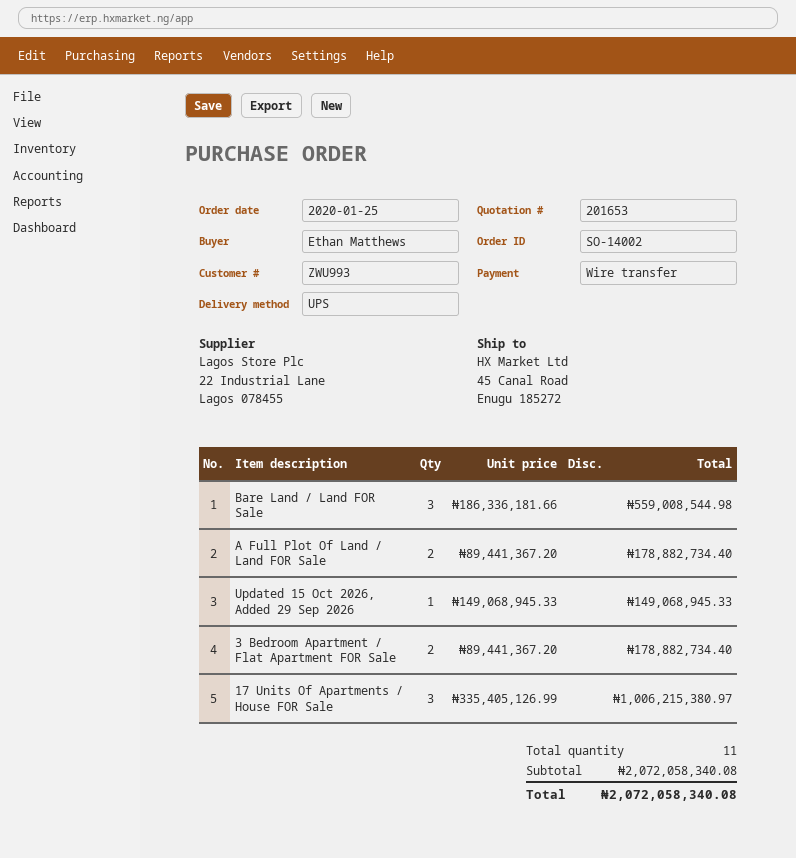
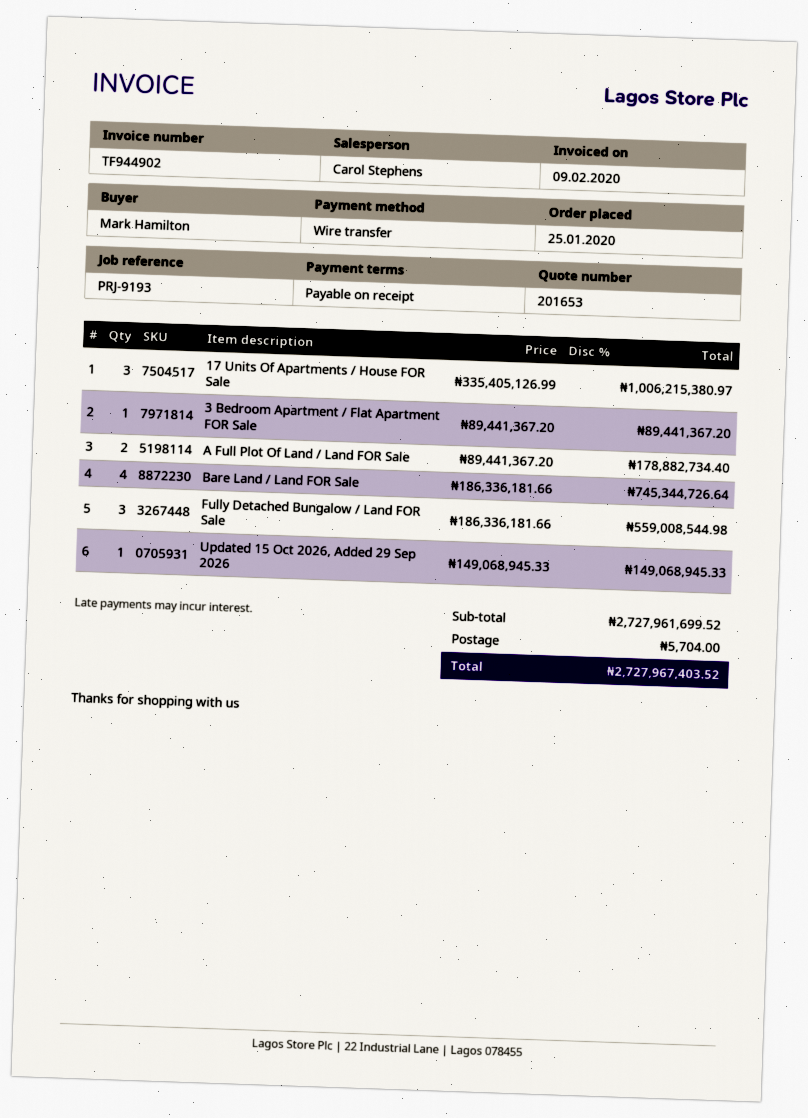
ordered by: Ethan Matthews -> Mark Hamilton
Bare Land / Land FOR Sale: 3 x 186336181.66 = 559008544.98 -> 4 x 186336181.66 = 745344726.64
3 Bedroom Apartment / Flat Apartment FOR Sale: 2 x 89441367.20 = 178882734.40 -> 1 x 89441367.20 = 89441367.20
Fully Detached Bungalow / Land FOR Sale: none -> 3 x 186336181.66 = 559008544.98
subtotal: 2072058340.08 -> 2727961699.52
shipping: none -> 5704.00
total: 2072058340.08 -> 2727967403.52

